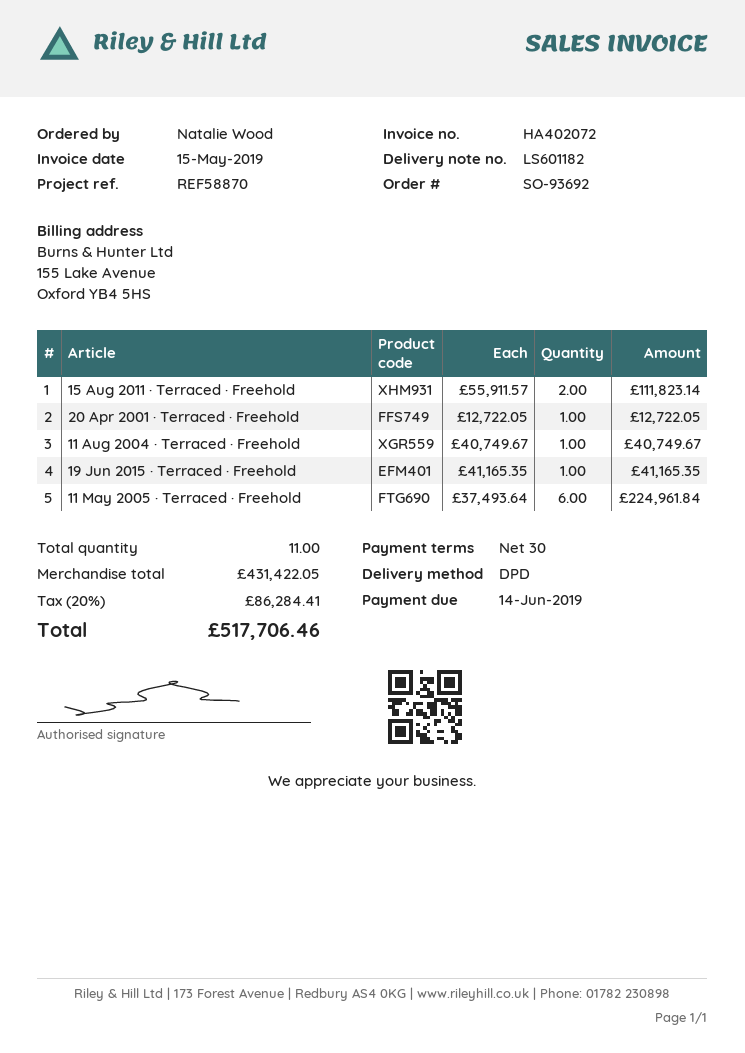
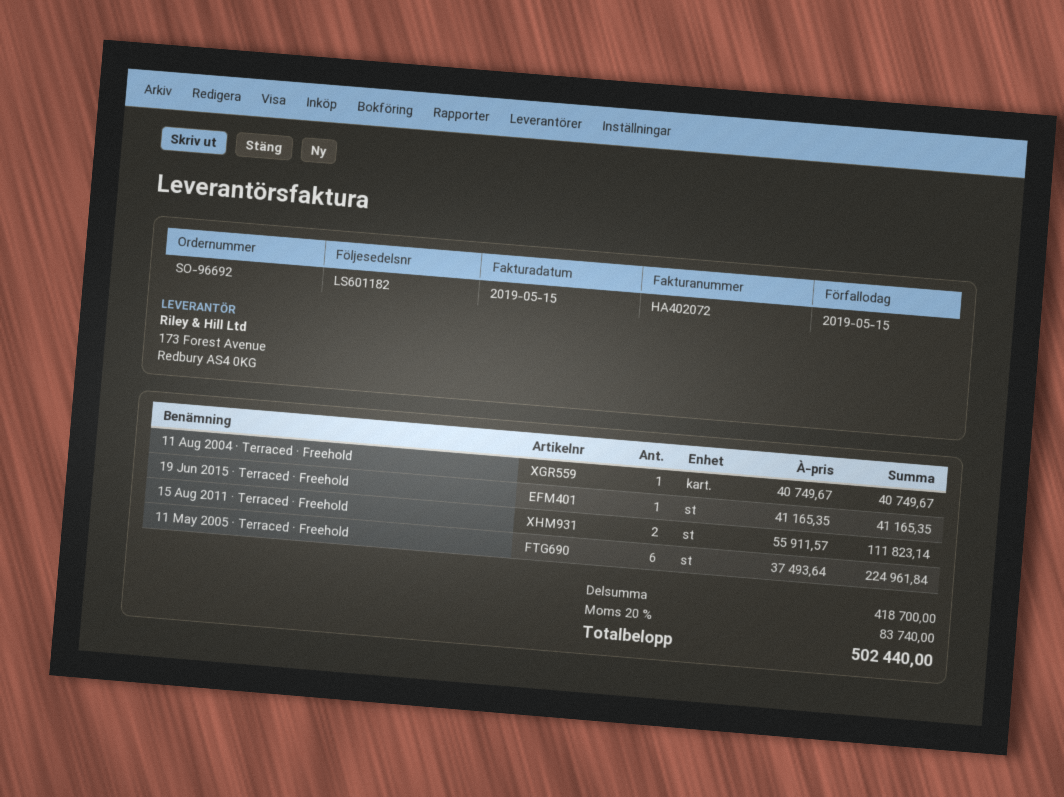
order number: SO-93692 -> SO-96692
due date: 2019-06-14 -> 2019-05-15
20 Apr 2001 · Terraced · Freehold: 1 x 12722.05 = 12722.05 -> none
subtotal: 431422.05 -> 418700.00
tax: 20% = 86284.41 -> 20% = 83740.00
total: 517706.46 -> 502440.00

